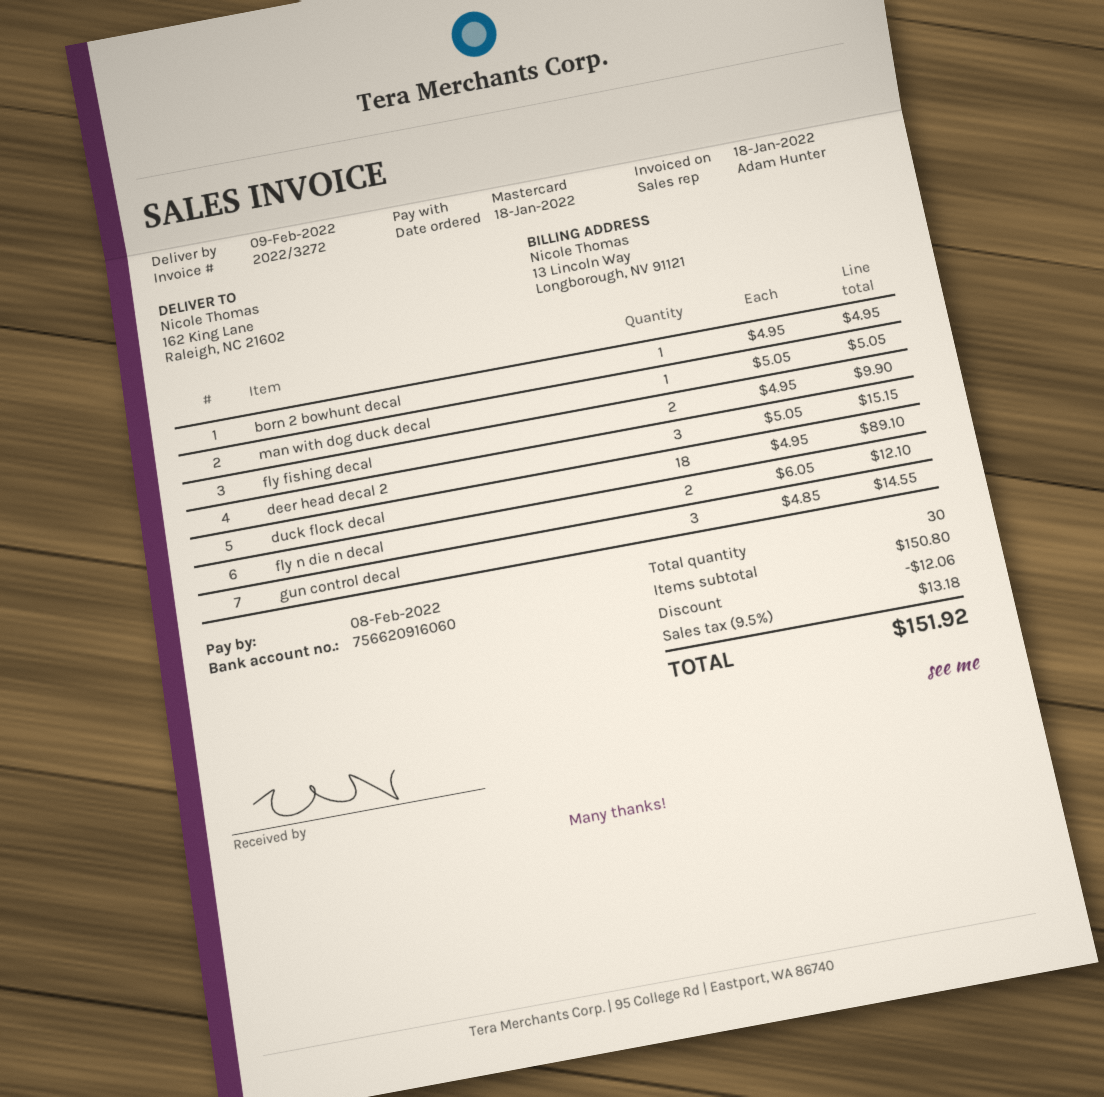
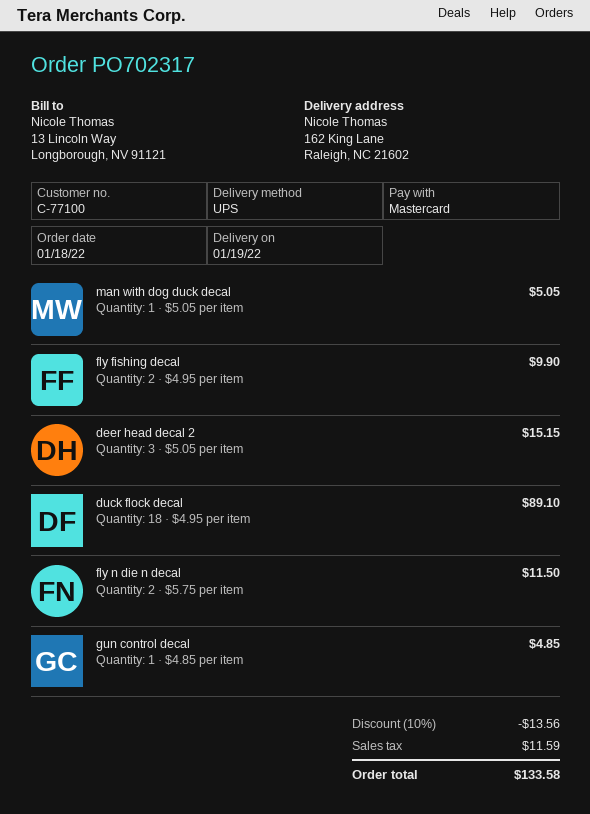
delivery date: 2022-02-09 -> 2022-01-19
born 2 bowhunt decal: 1 x 4.95 = 4.95 -> none
fly n die n decal: 2 x 6.05 = 12.10 -> 2 x 5.75 = 11.50
gun control decal: 3 x 4.85 = 14.55 -> 1 x 4.85 = 4.85
discount: 12.06 -> 13.56
tax: 13.18 -> 11.59
total: 151.92 -> 133.58

